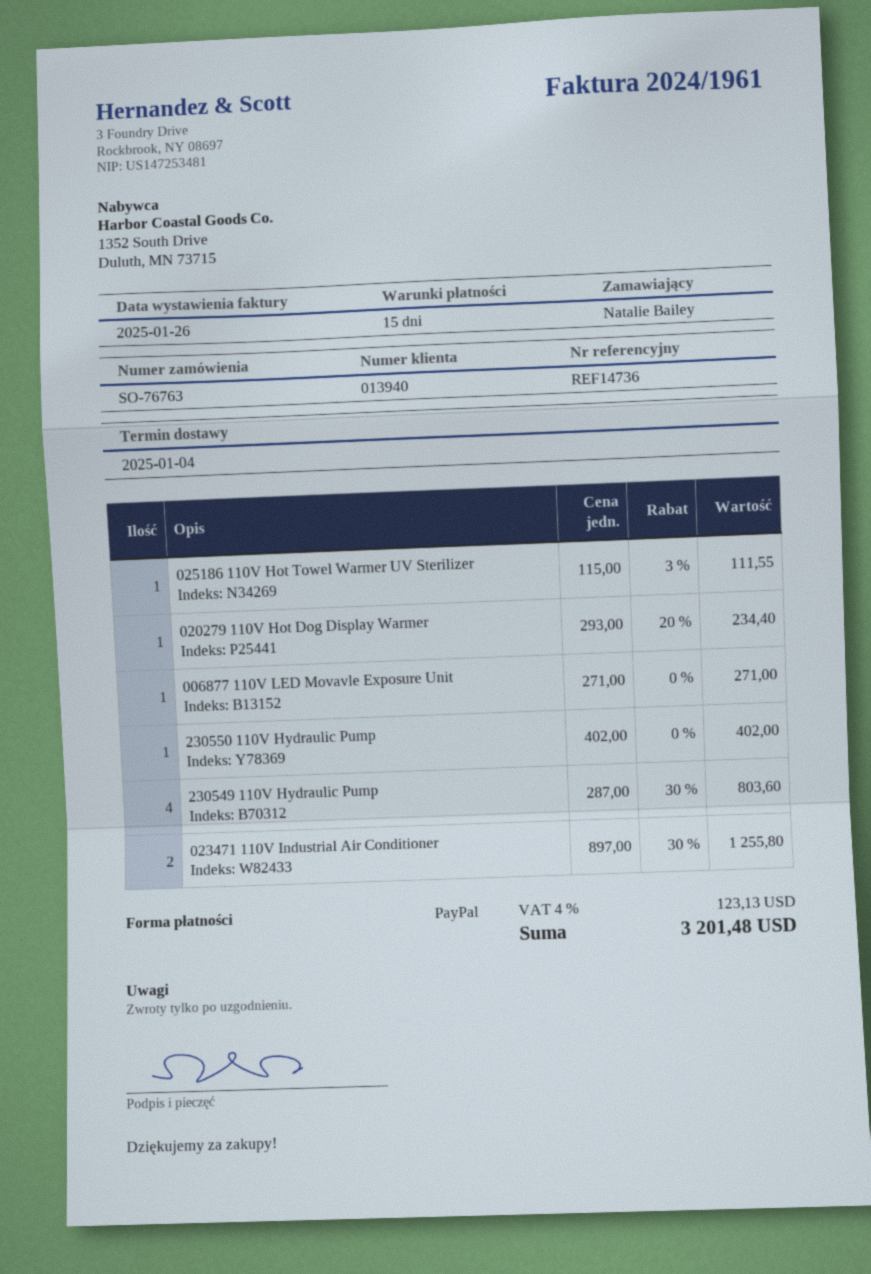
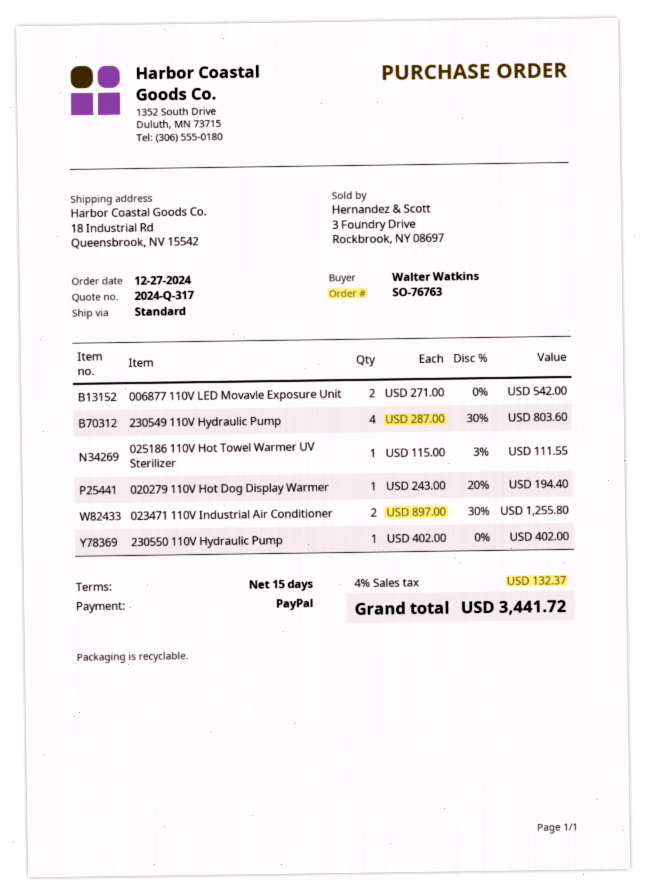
ordered by: Natalie Bailey -> Walter Watkins
020279 110V Hot Dog Display Warmer: 1 x 293.00 - 20% = 234.40 -> 1 x 243.00 - 20% = 194.40
006877 110V LED Movavle Exposure Unit: 1 x 271.00 = 271.00 -> 2 x 271.00 = 542.00
tax: 4% = 123.13 -> 4% = 132.37
total: 3201.48 -> 3441.72

